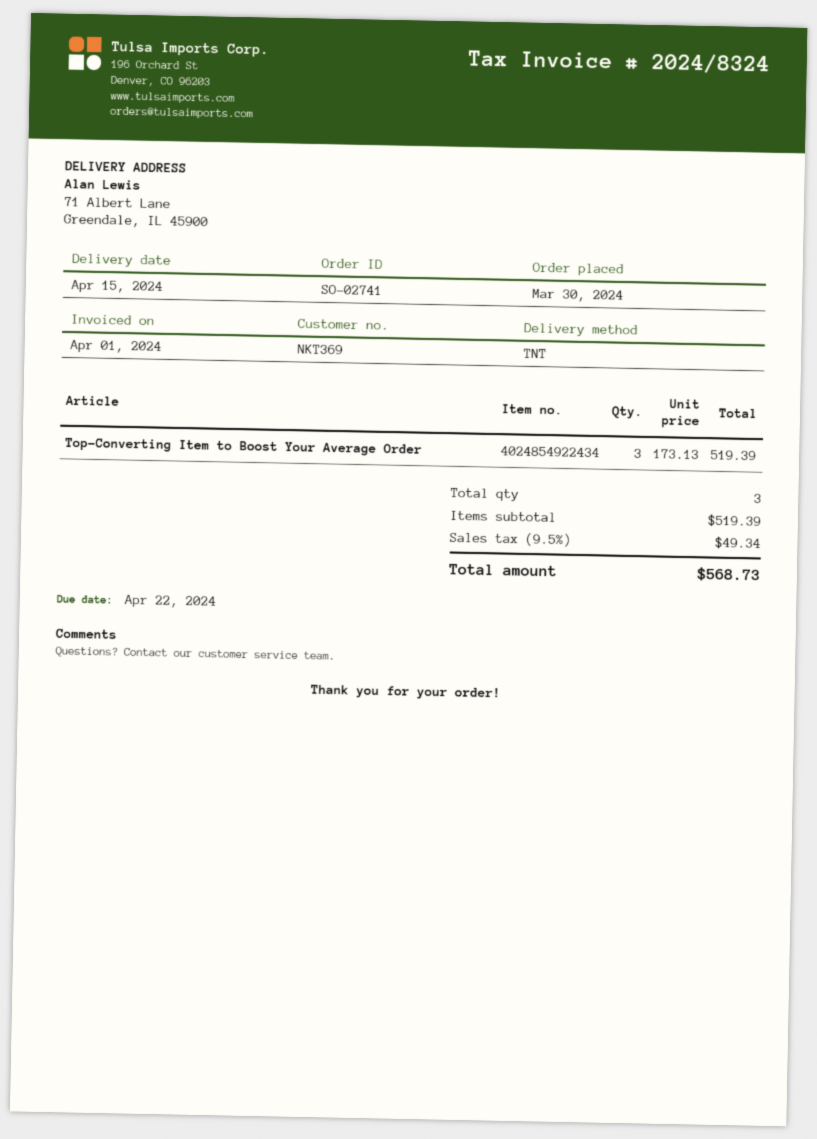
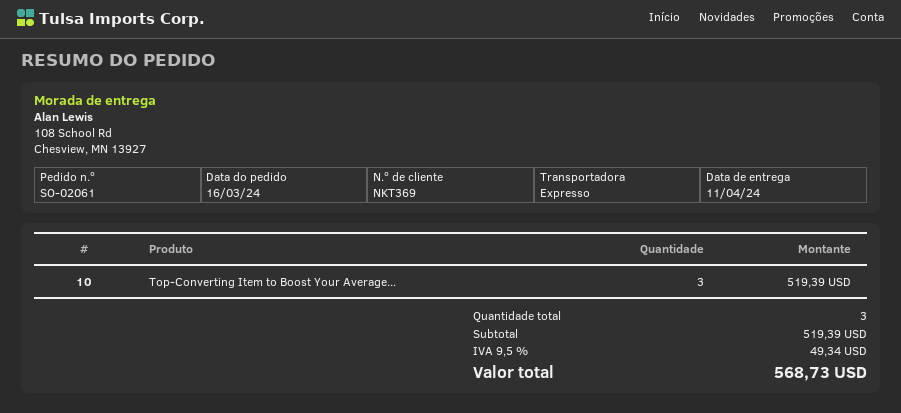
order number: SO-02741 -> SO-02061
order date: 2024-03-30 -> 2024-03-16
delivery date: 2024-04-15 -> 2024-04-11
shipping method: TNT -> express
ship to: 71 Albert Lane, Greendale, IL 45900 -> 108 School Rd, Chesview, MN 13927

